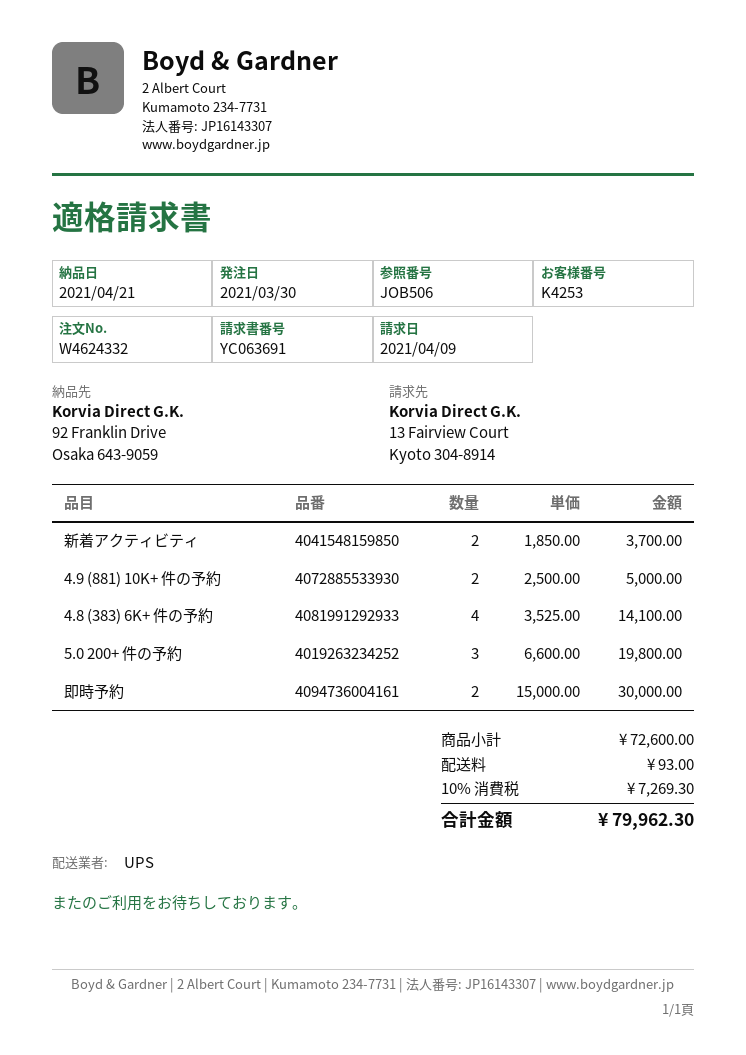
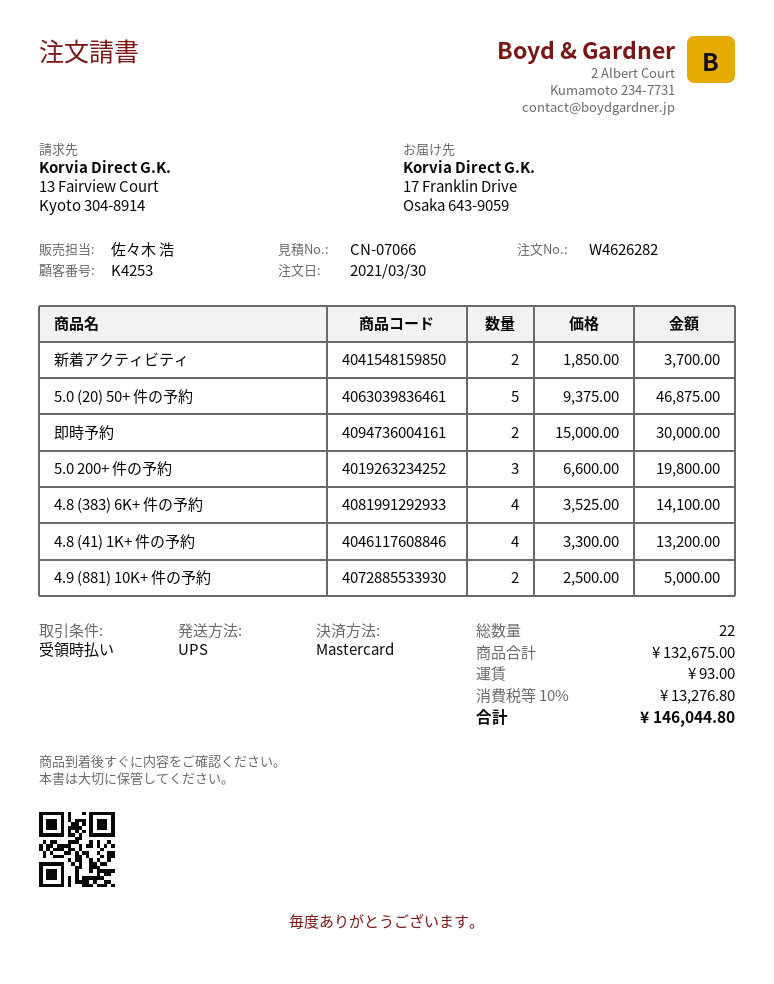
order number: W4624332 -> W4626282
ship to: 92 Franklin Drive, Osaka 643-9059 -> 17 Franklin Drive, Osaka 643-9059
5.0 (20) 50+ 件の予約: none -> 5 x 9375.00 = 46875.00
4.8 (41) 1K+ 件の予約: none -> 4 x 3300.00 = 13200.00
subtotal: 72600.00 -> 132675.00
tax: 10% = 7269.30 -> 10% = 13276.80
total: 79962.30 -> 146044.80

